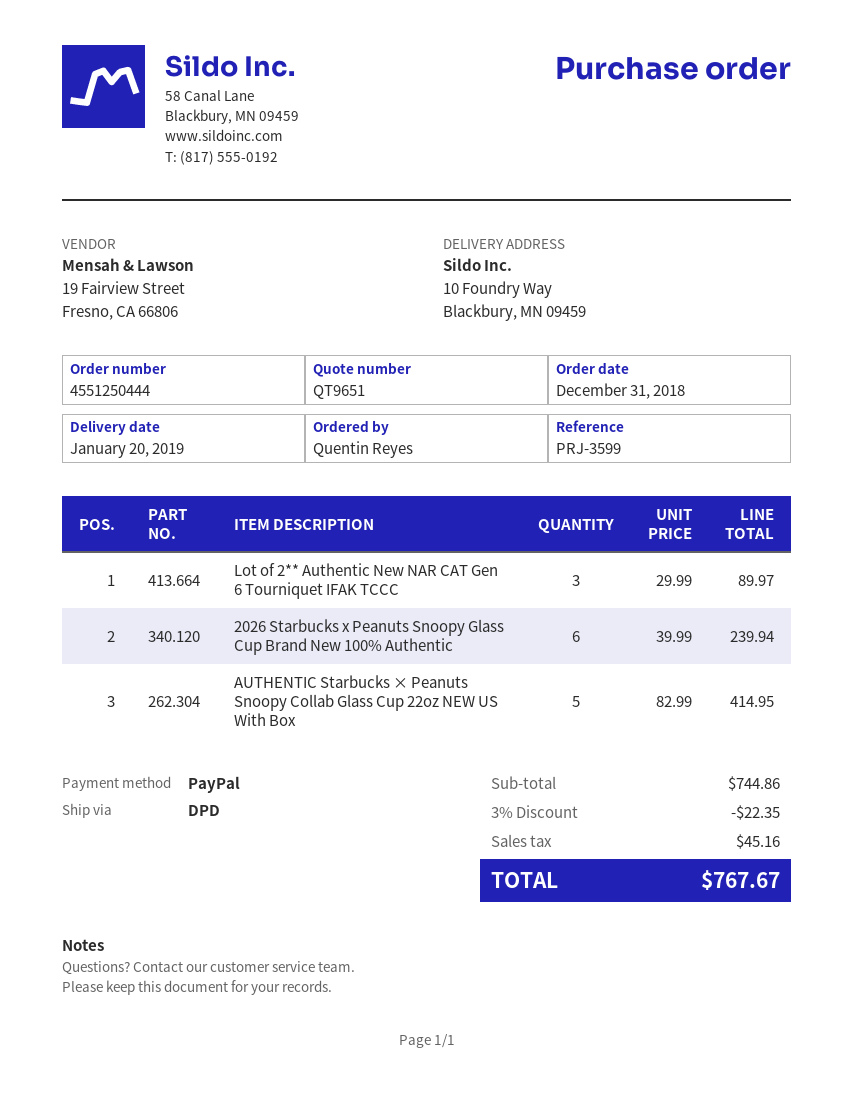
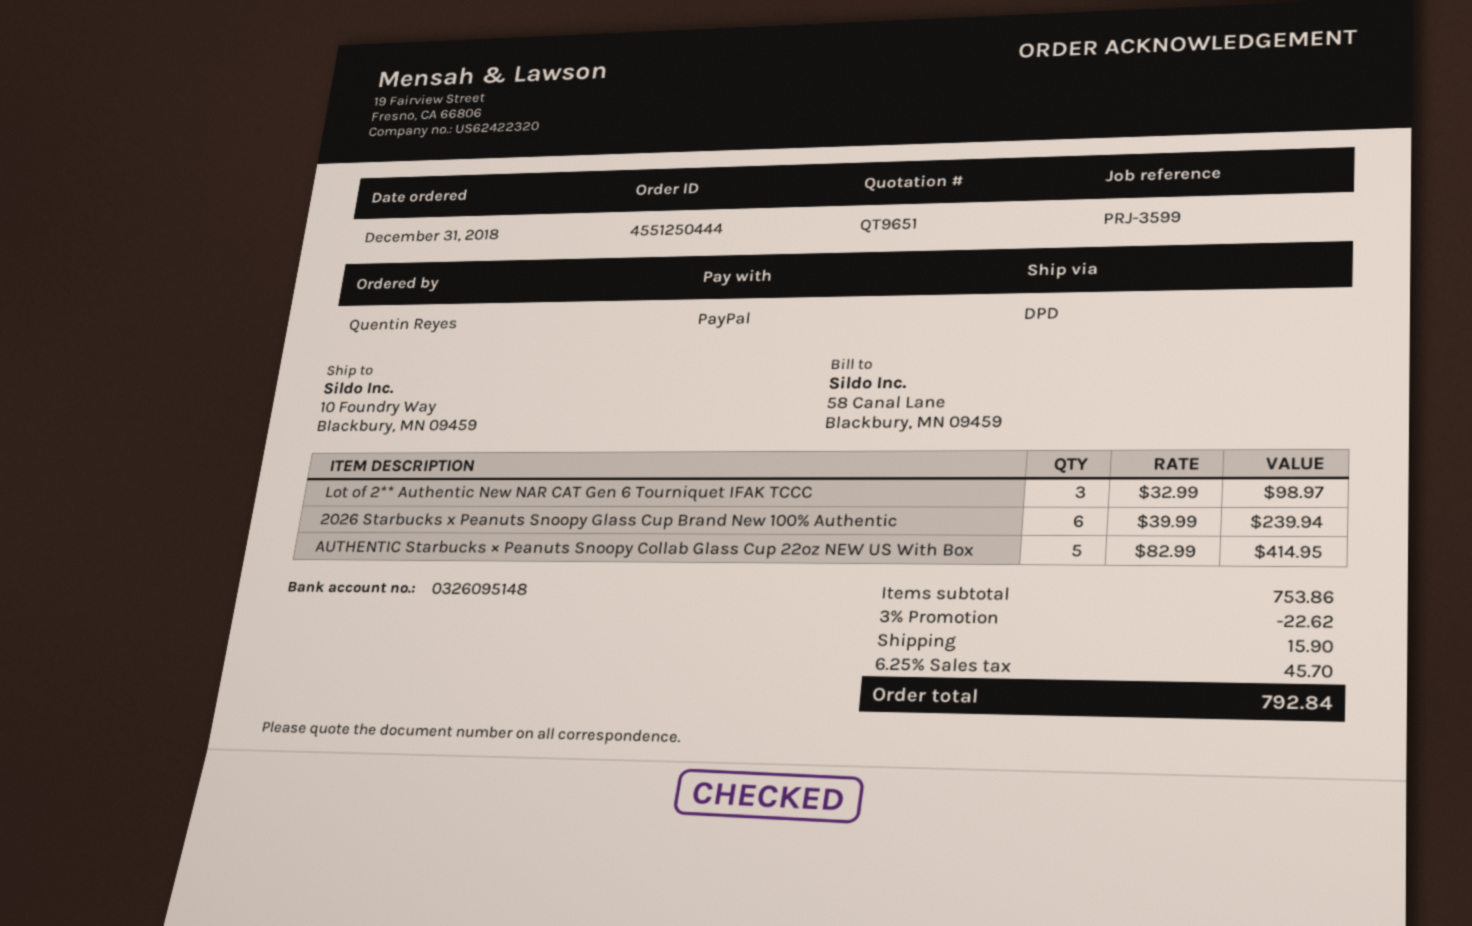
Lot of 2** Authentic New NAR CAT Gen 6 Tourniquet IFAK TCCC: 3 x 29.99 = 89.97 -> 3 x 32.99 = 98.97
subtotal: 744.86 -> 753.86
discount: 3% = 22.35 -> 3% = 22.62
shipping: none -> 15.90
tax: 45.16 -> 45.70
total: 767.67 -> 792.84

